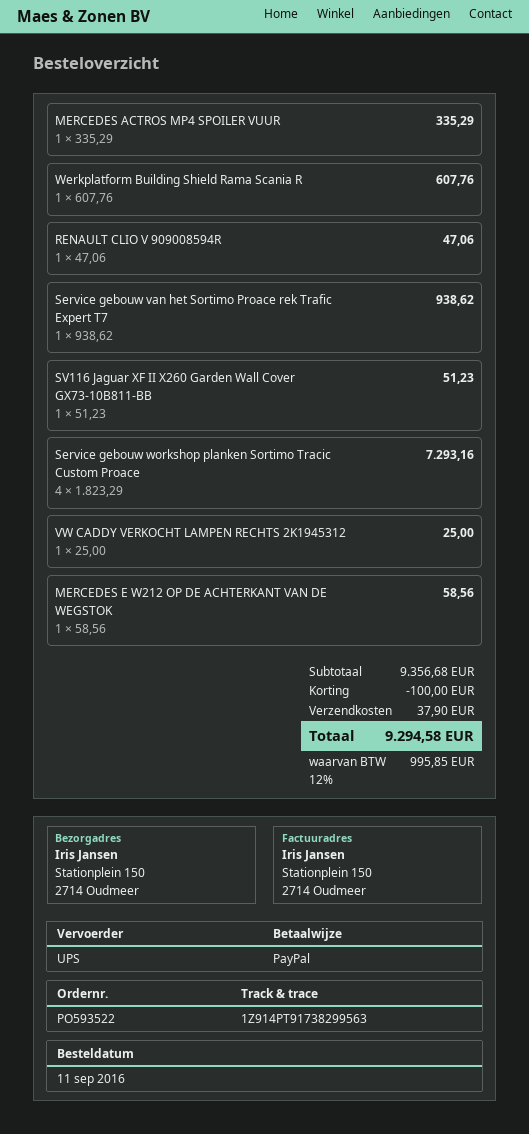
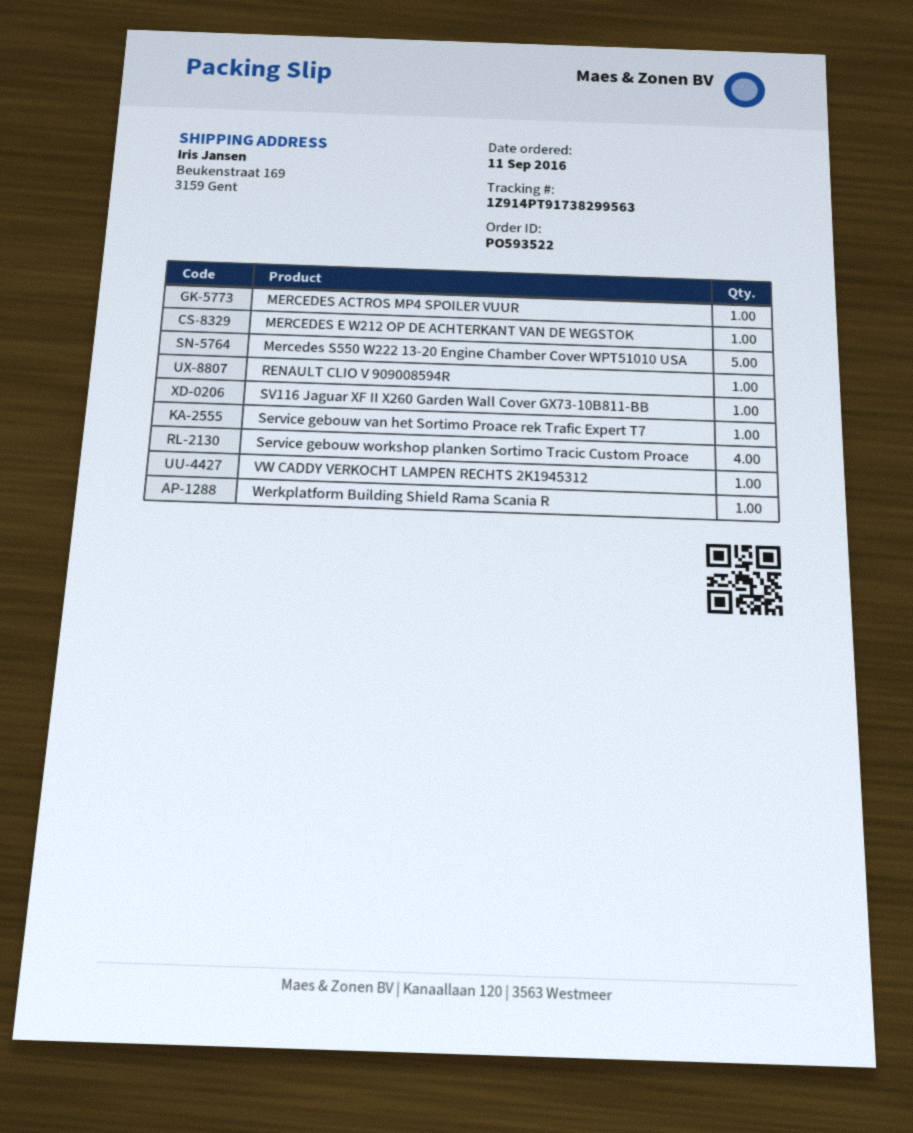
ship to: Stationplein 150, 2714 Oudmeer -> Beukenstraat 169, 3159 Gent
Mercedes S550 W222 13-20 Engine Chamber Cover WPT51010 USA: none -> 5

